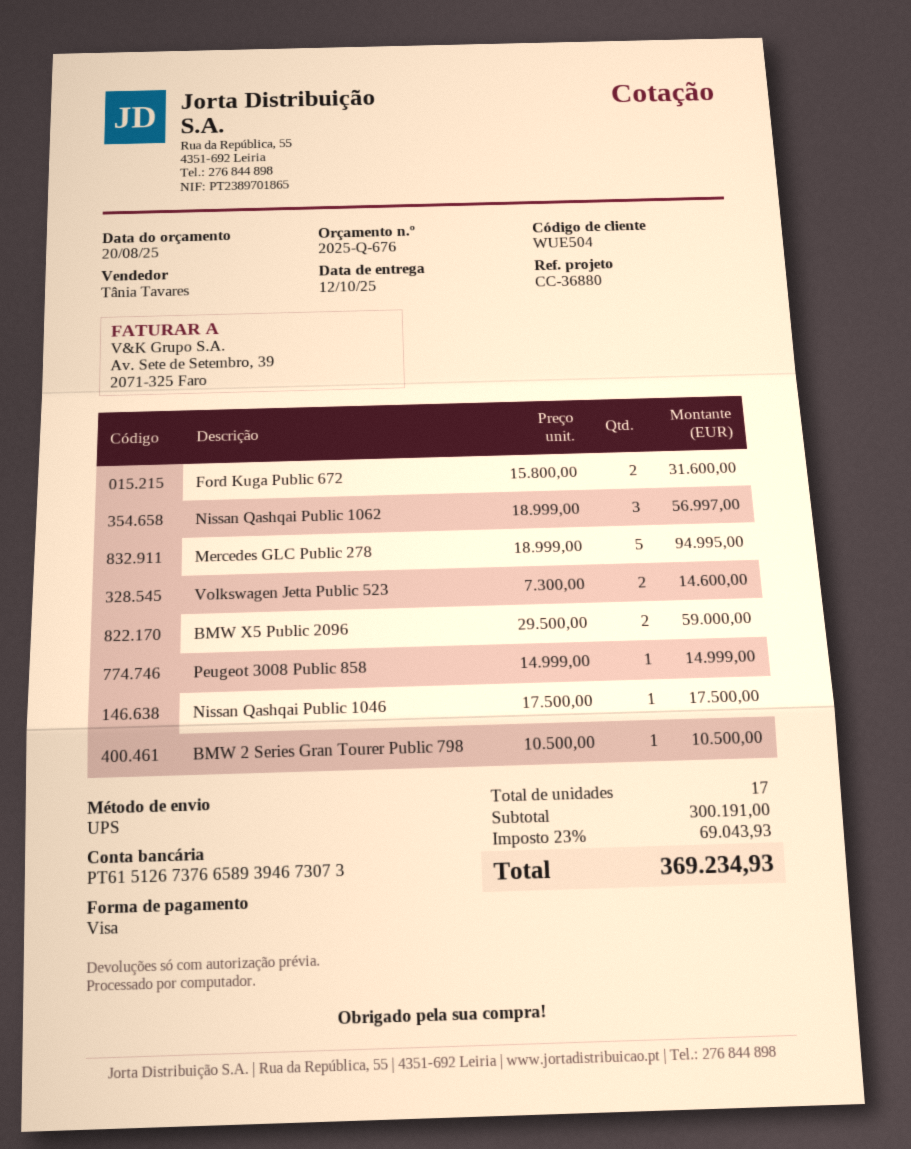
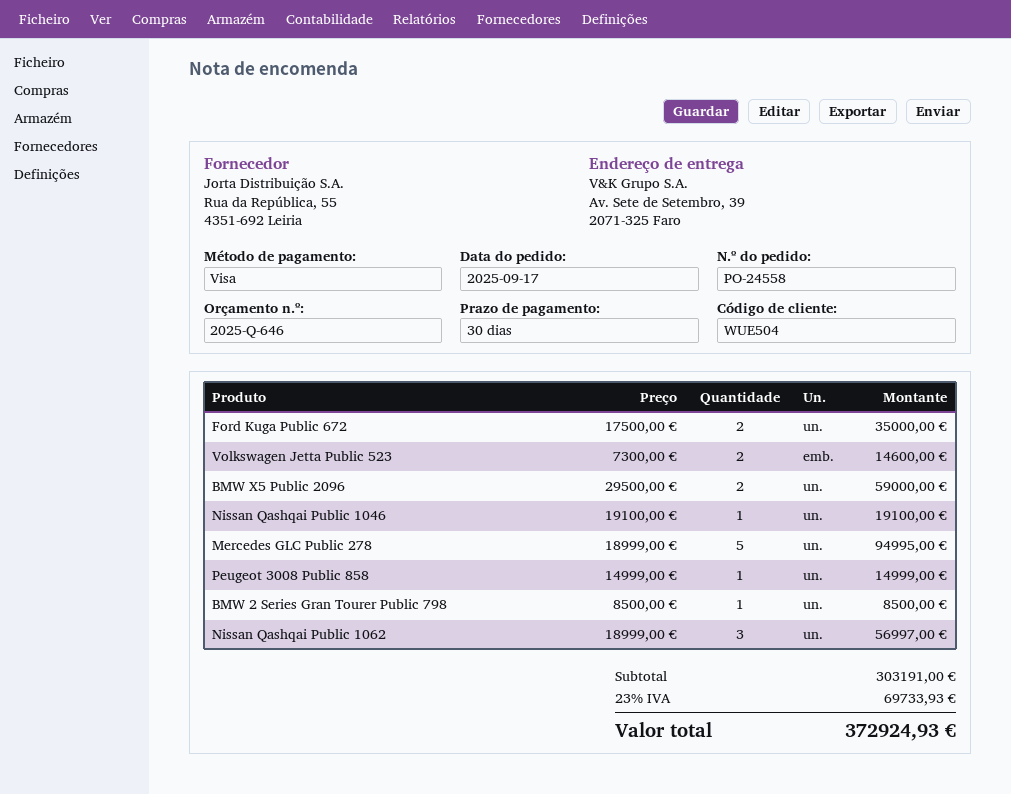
quote number: 2025-Q-676 -> 2025-Q-646
Ford Kuga Public 672: 2 x 15800.00 = 31600.00 -> 2 x 17500.00 = 35000.00
Nissan Qashqai Public 1046: 1 x 17500.00 = 17500.00 -> 1 x 19100.00 = 19100.00
BMW 2 Series Gran Tourer Public 798: 1 x 10500.00 = 10500.00 -> 1 x 8500.00 = 8500.00
subtotal: 300191.00 -> 303191.00
tax: 23% = 69043.93 -> 23% = 69733.93
total: 369234.93 -> 372924.93

